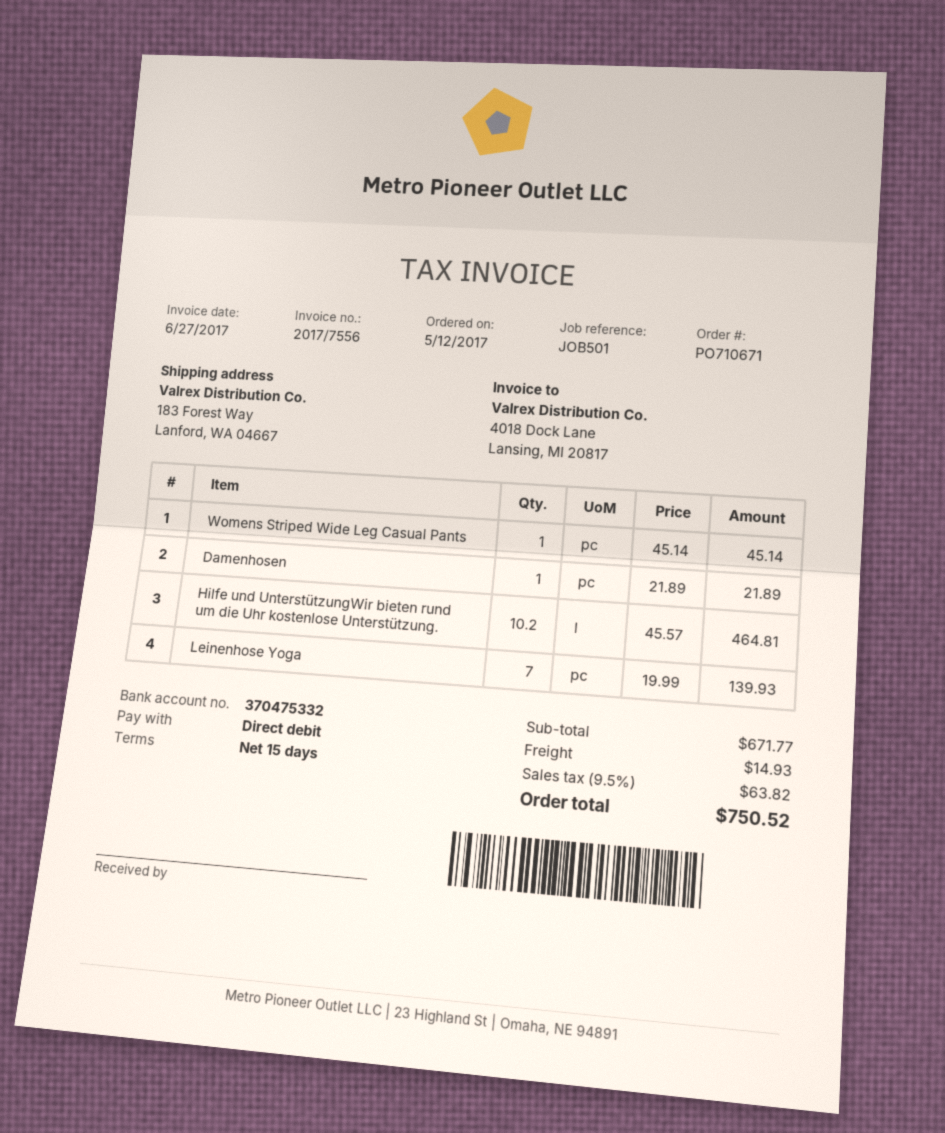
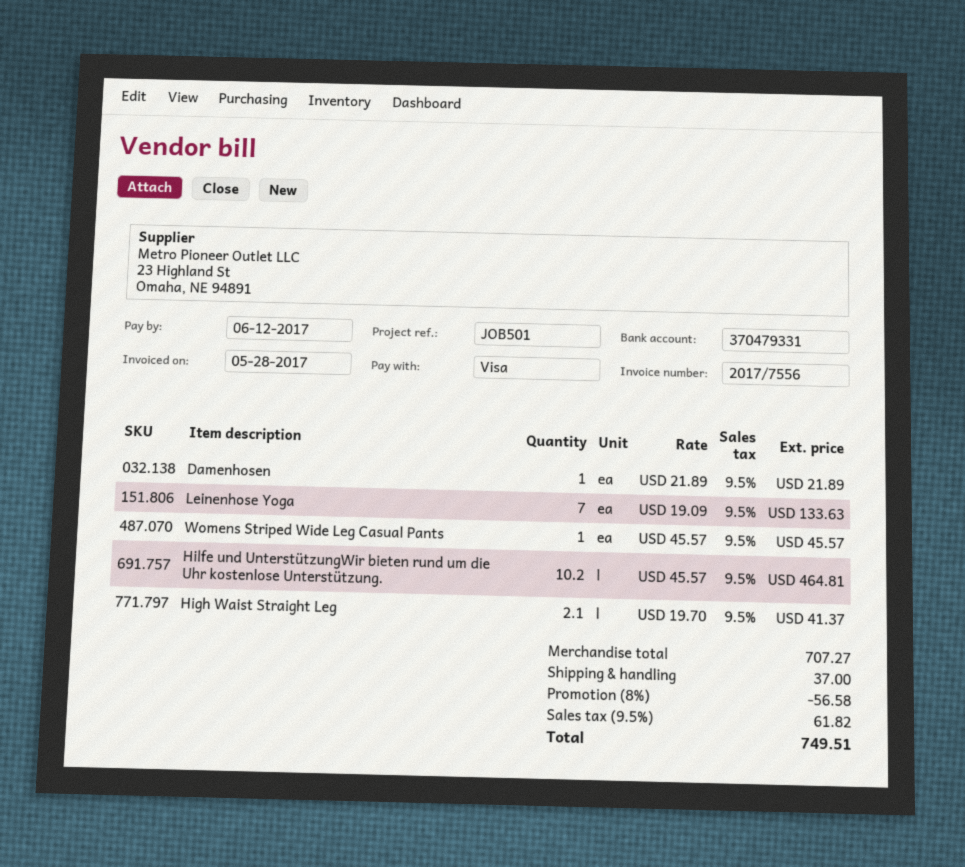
invoice date: 2017-06-27 -> 2017-05-28
payment method: direct debit -> Visa
bank account: 370475332 -> 370479331
Womens Striped Wide Leg Casual Pants: 1 x 45.14 = 45.14 -> 1 x 45.57 = 45.57
Leinenhose Yoga: 7 x 19.99 = 139.93 -> 7 x 19.09 = 133.63
High Waist Straight Leg: none -> 2.1 x 19.70 = 41.37
subtotal: 671.77 -> 707.27
discount: none -> 8% = 56.58
shipping: 14.93 -> 37.00
tax: 9.5% = 63.82 -> 9.5% = 61.82
total: 750.52 -> 749.51

